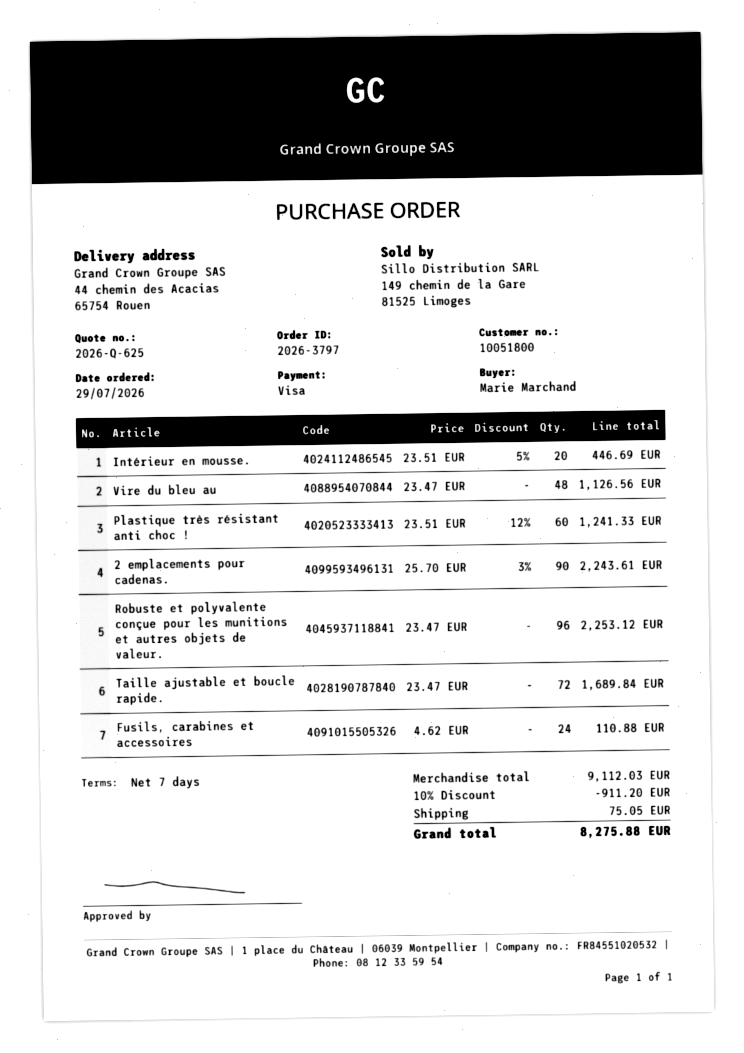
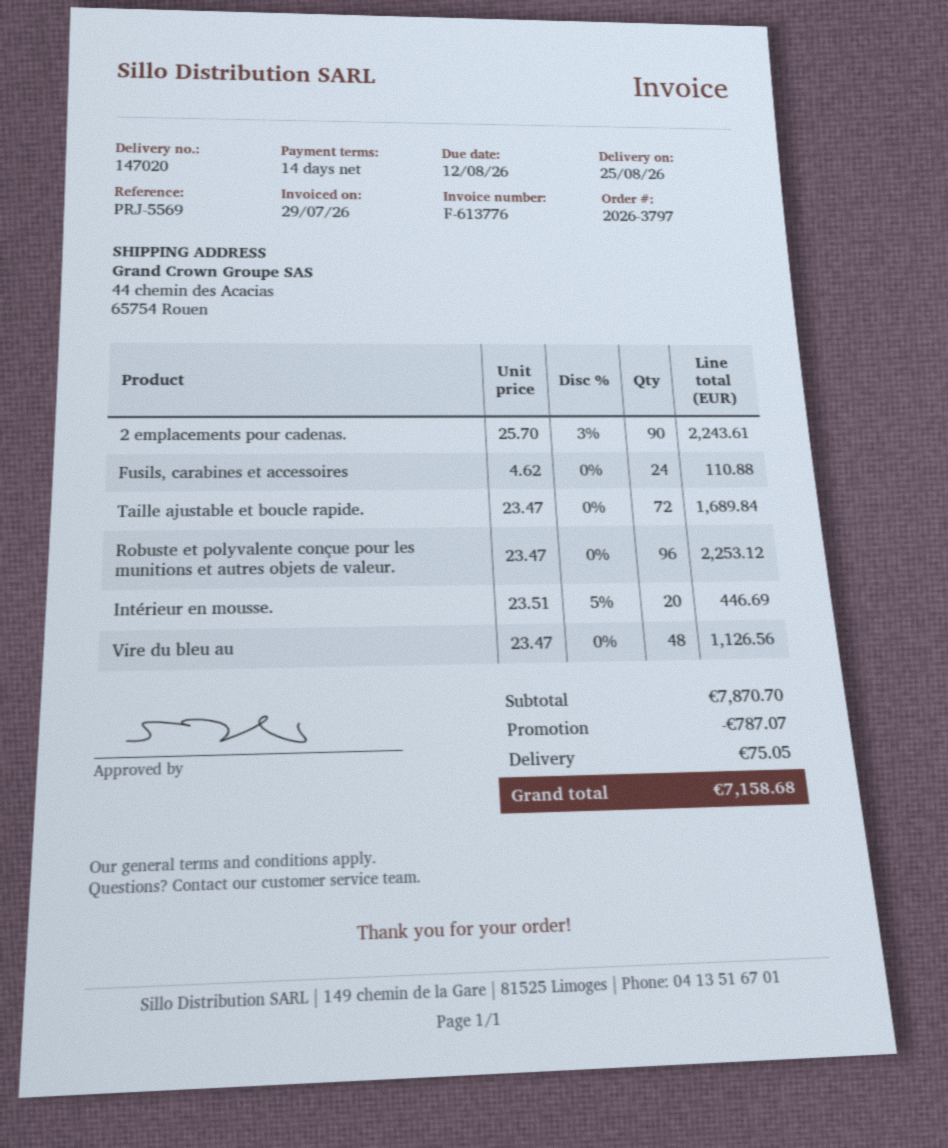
payment terms: 7 days -> 14 days
Plastique très résistant anti choc !: 60 x 23.51 - 12% = 1241.33 -> none
subtotal: 9112.03 -> 7870.70
discount: 911.20 -> 787.07
total: 8275.88 -> 7158.68

